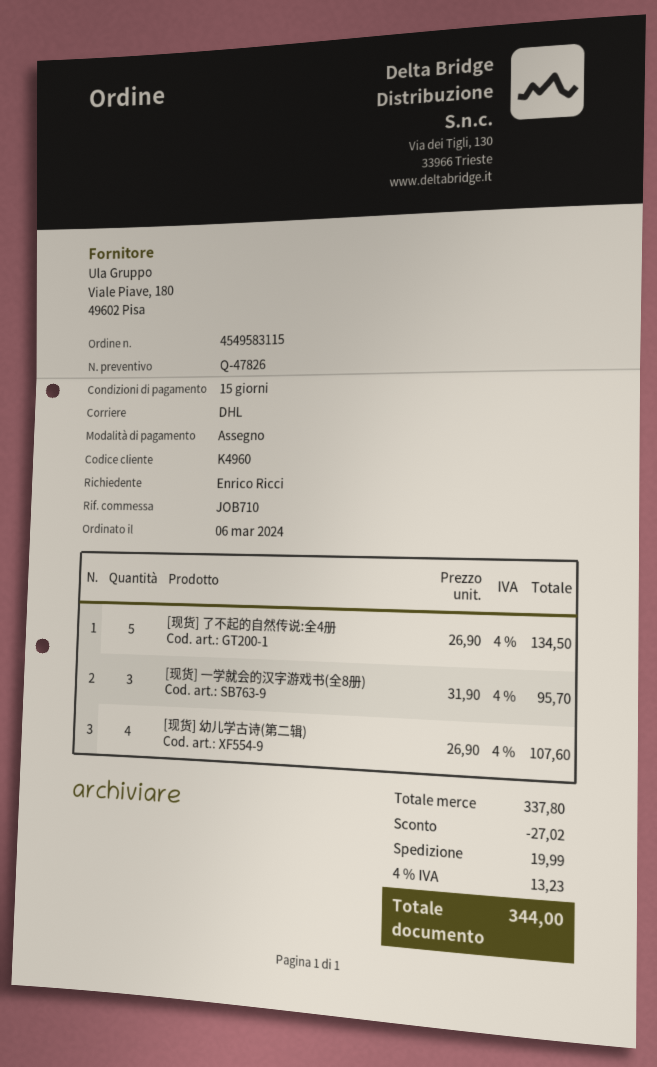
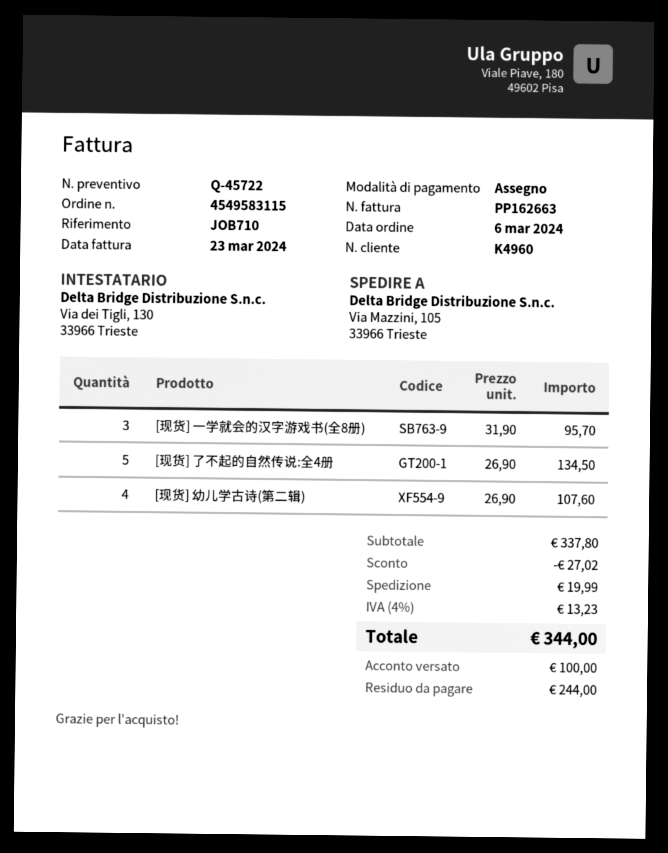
quote number: Q-47826 -> Q-45722

